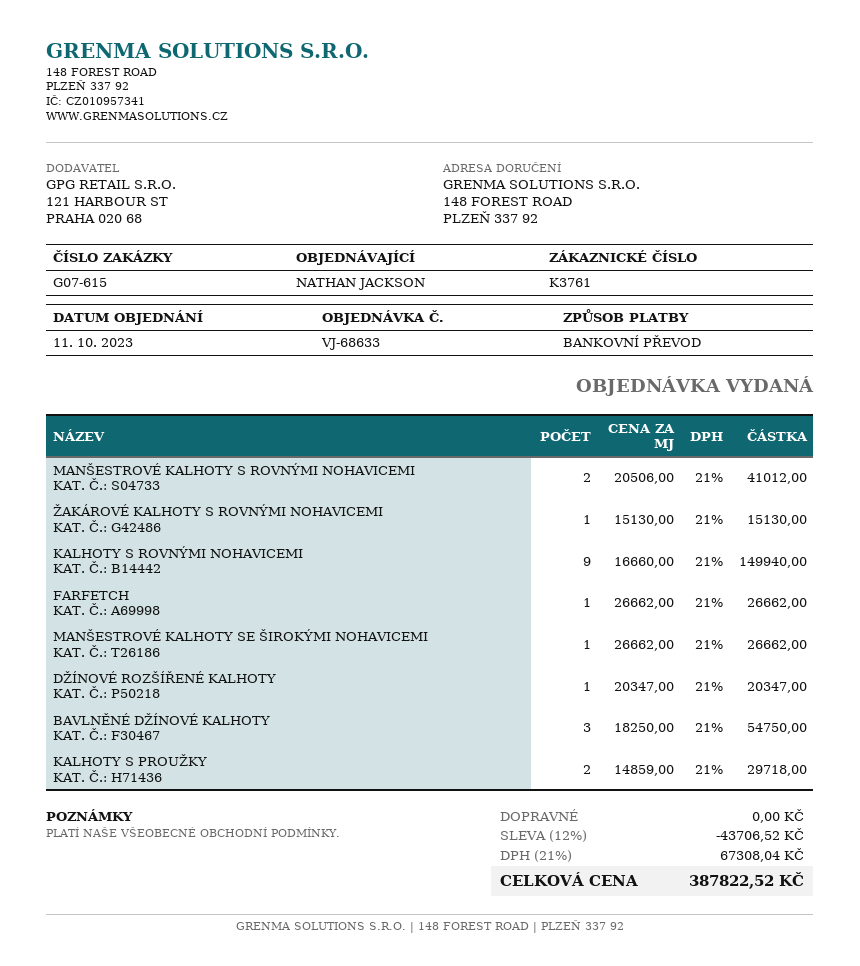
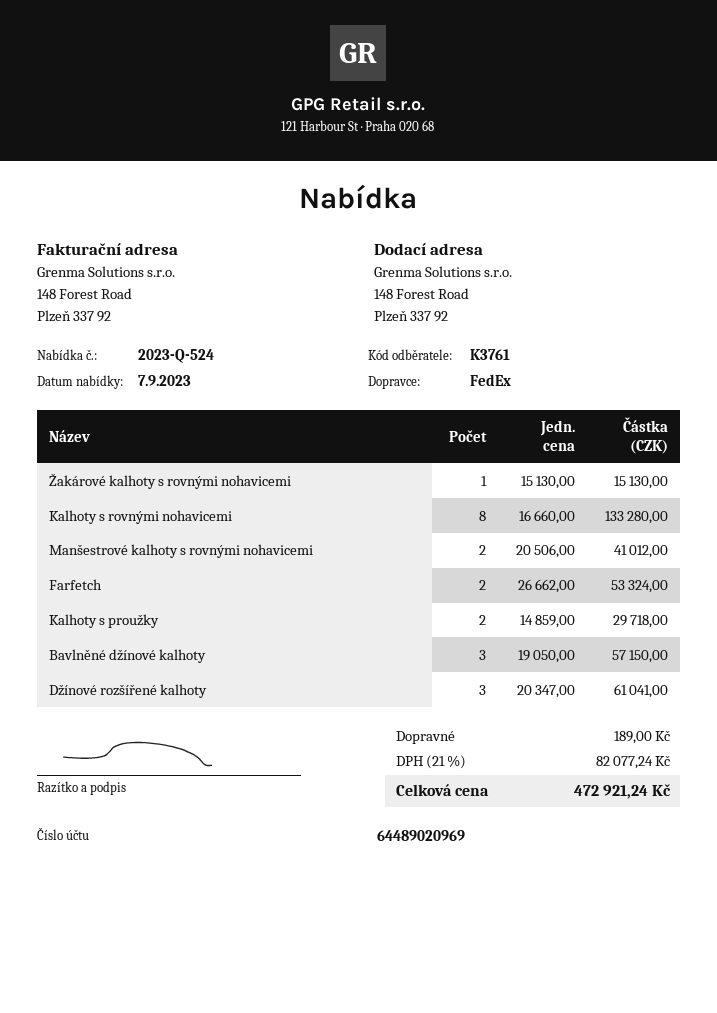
KALHOTY S ROVNÝMI NOHAVICEMI: 9 x 16660.00 = 149940.00 -> 8 x 16660.00 = 133280.00
FARFETCH: 1 x 26662.00 = 26662.00 -> 2 x 26662.00 = 53324.00
MANŠESTROVÉ KALHOTY SE ŠIROKÝMI NOHAVICEMI: 1 x 26662.00 = 26662.00 -> none
DŽÍNOVÉ ROZŠÍŘENÉ KALHOTY: 1 x 20347.00 = 20347.00 -> 3 x 20347.00 = 61041.00
BAVLNĚNÉ DŽÍNOVÉ KALHOTY: 3 x 18250.00 = 54750.00 -> 3 x 19050.00 = 57150.00
discount: 12% = 43706.52 -> none
shipping: 0.00 -> 189.00
tax: 21% = 67308.04 -> 21% = 82077.24
total: 387822.52 -> 472921.24

